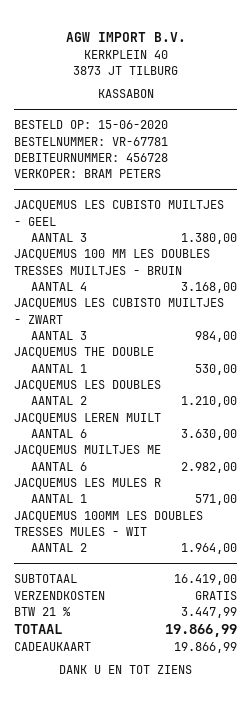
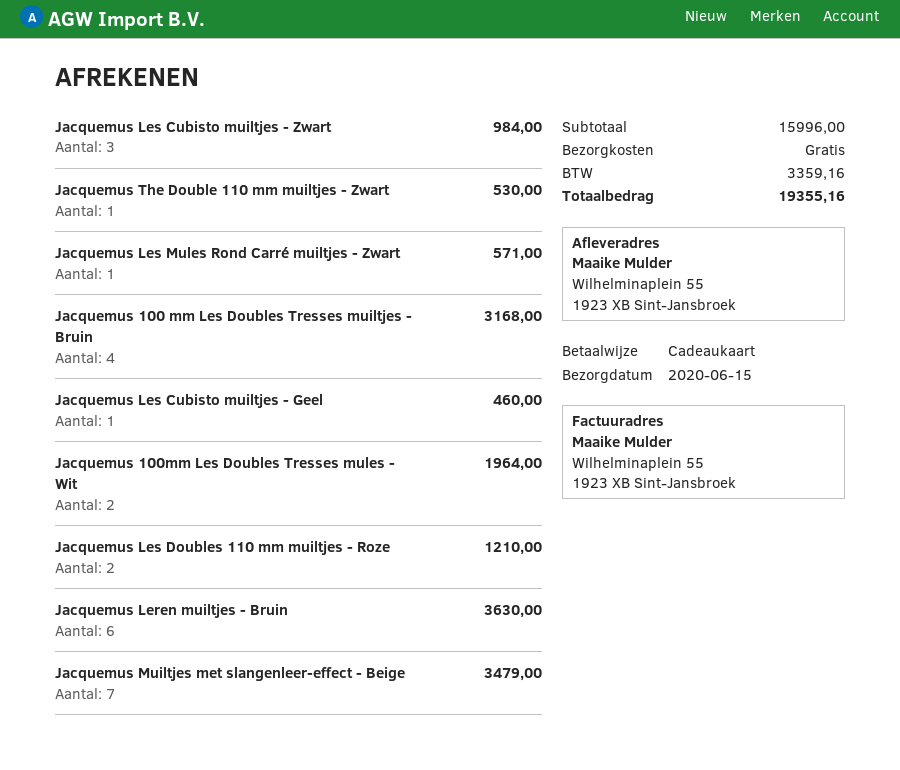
JACQUEMUS LES CUBISTO MUILTJES - GEEL: 3 for 1380.00 -> 1 for 460.00
JACQUEMUS MUILTJES ME: 6 for 2982.00 -> 7 for 3479.00
subtotal: 16419.00 -> 15996.00
tax: 3447.99 -> 3359.16
total: 19866.99 -> 19355.16

